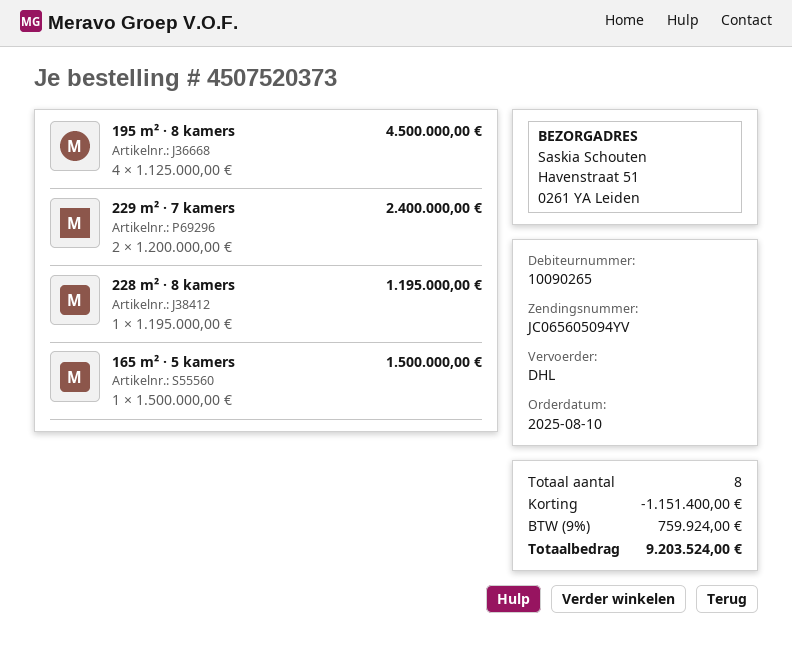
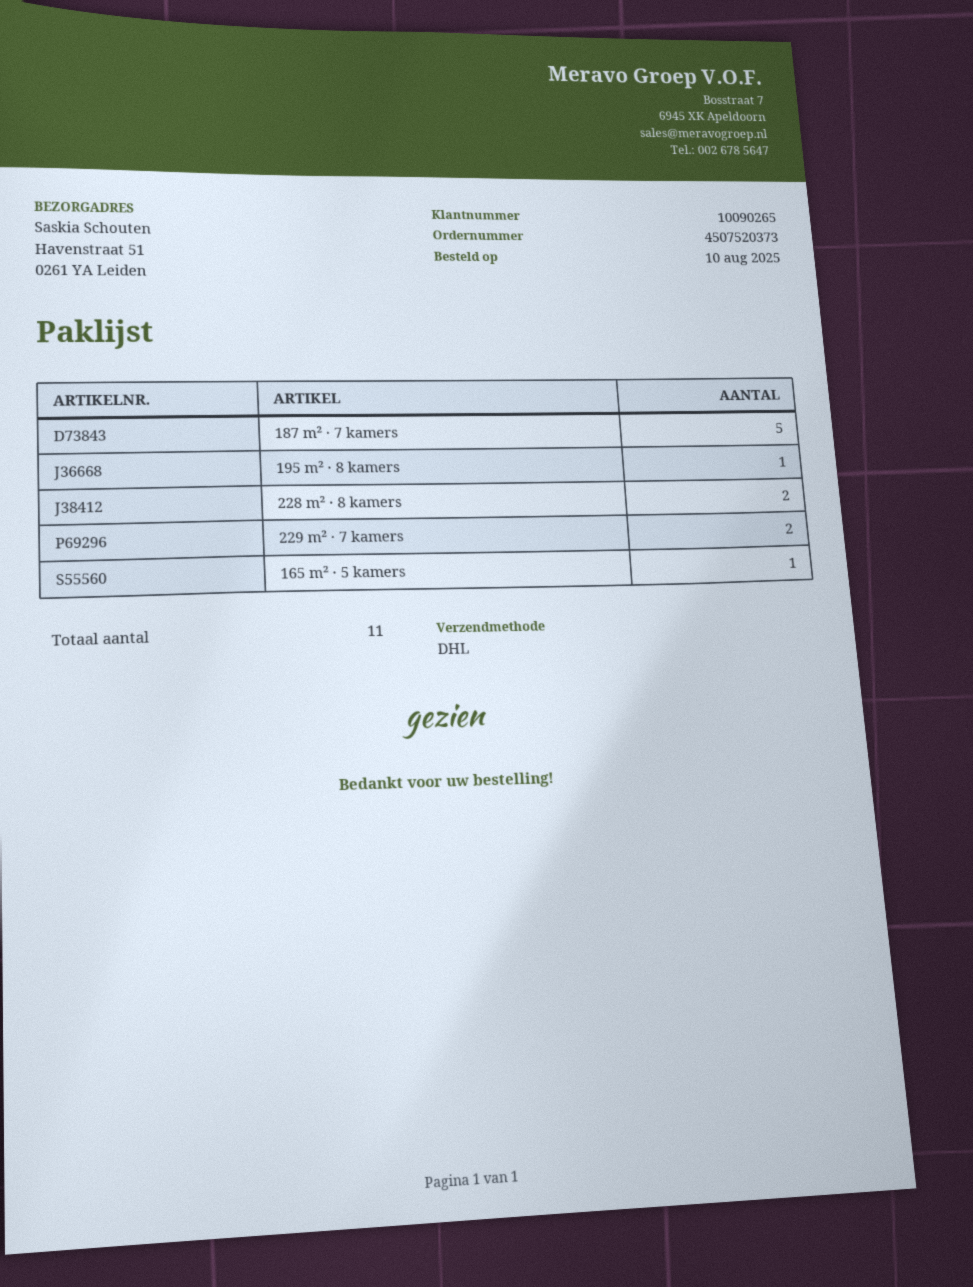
195 m² · 8 kamers: 4 -> 1
228 m² · 8 kamers: 1 -> 2
187 m² · 7 kamers: none -> 5
total quantity: 8 -> 11

